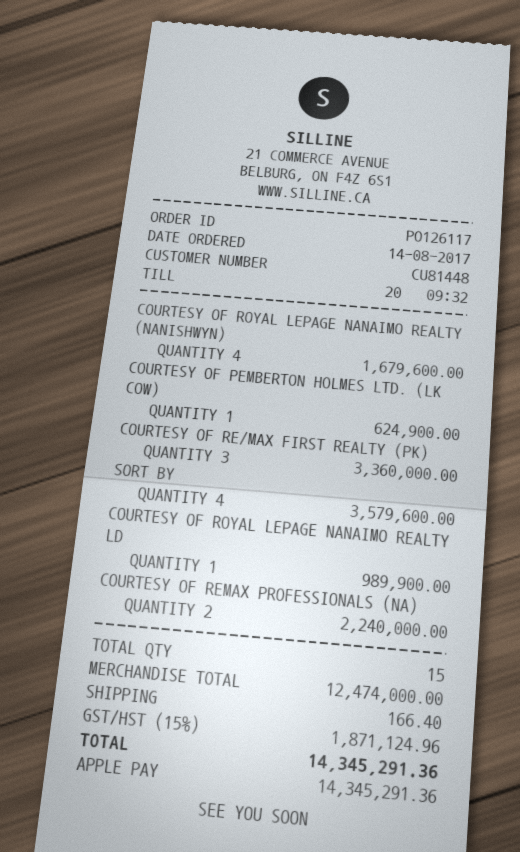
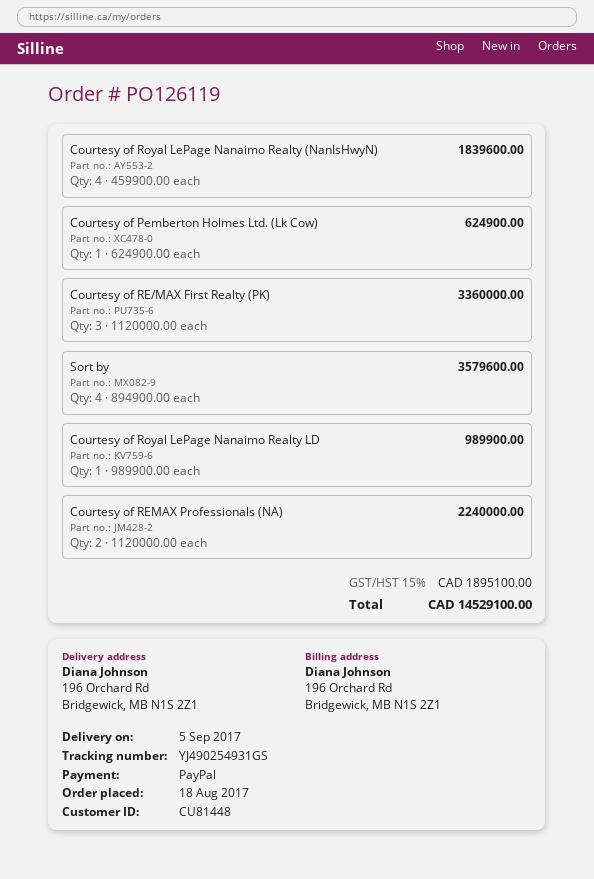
order number: PO126117 -> PO126119
order date: 2017-08-14 -> 2017-08-18
payment method: Apple Pay -> PayPal
COURTESY OF ROYAL LEPAGE NANAIMO REALTY (NANISHWYN): 4 for 1679600.00 -> 4 for 1839600.00
shipping: 166.40 -> none
tax: 15% = 1871124.96 -> 15% = 1895100.00
total: 14345291.36 -> 14529100.00

